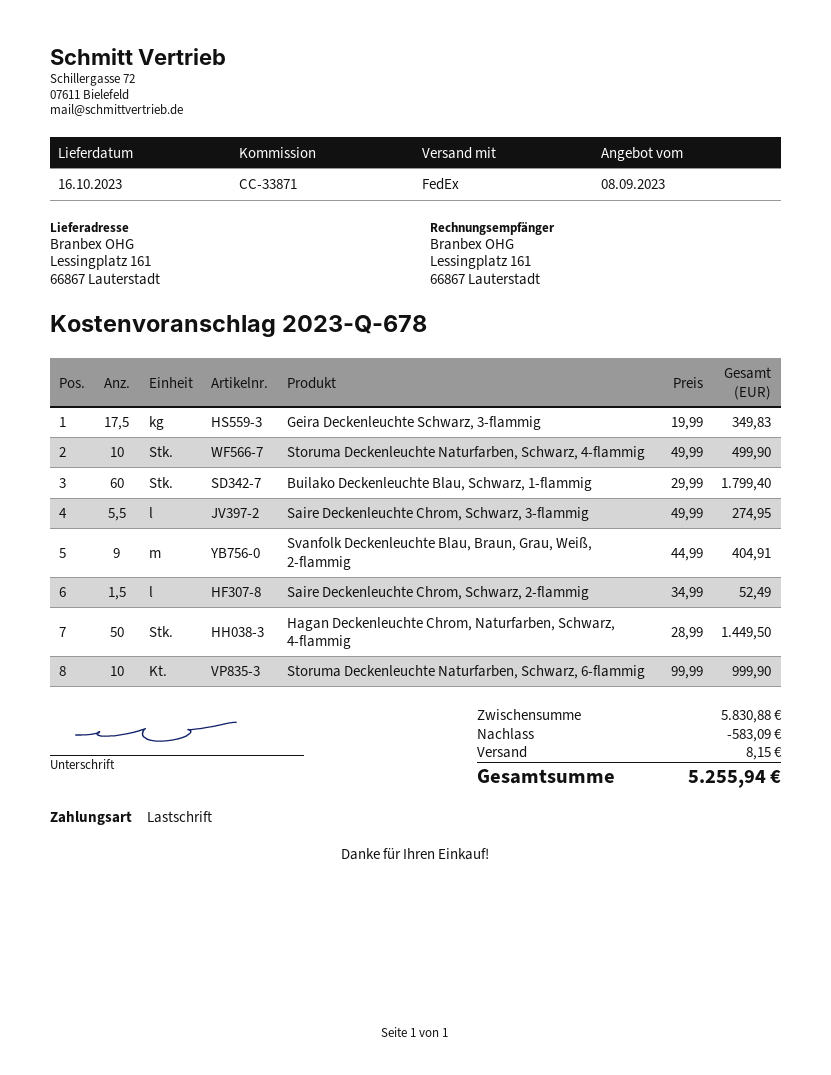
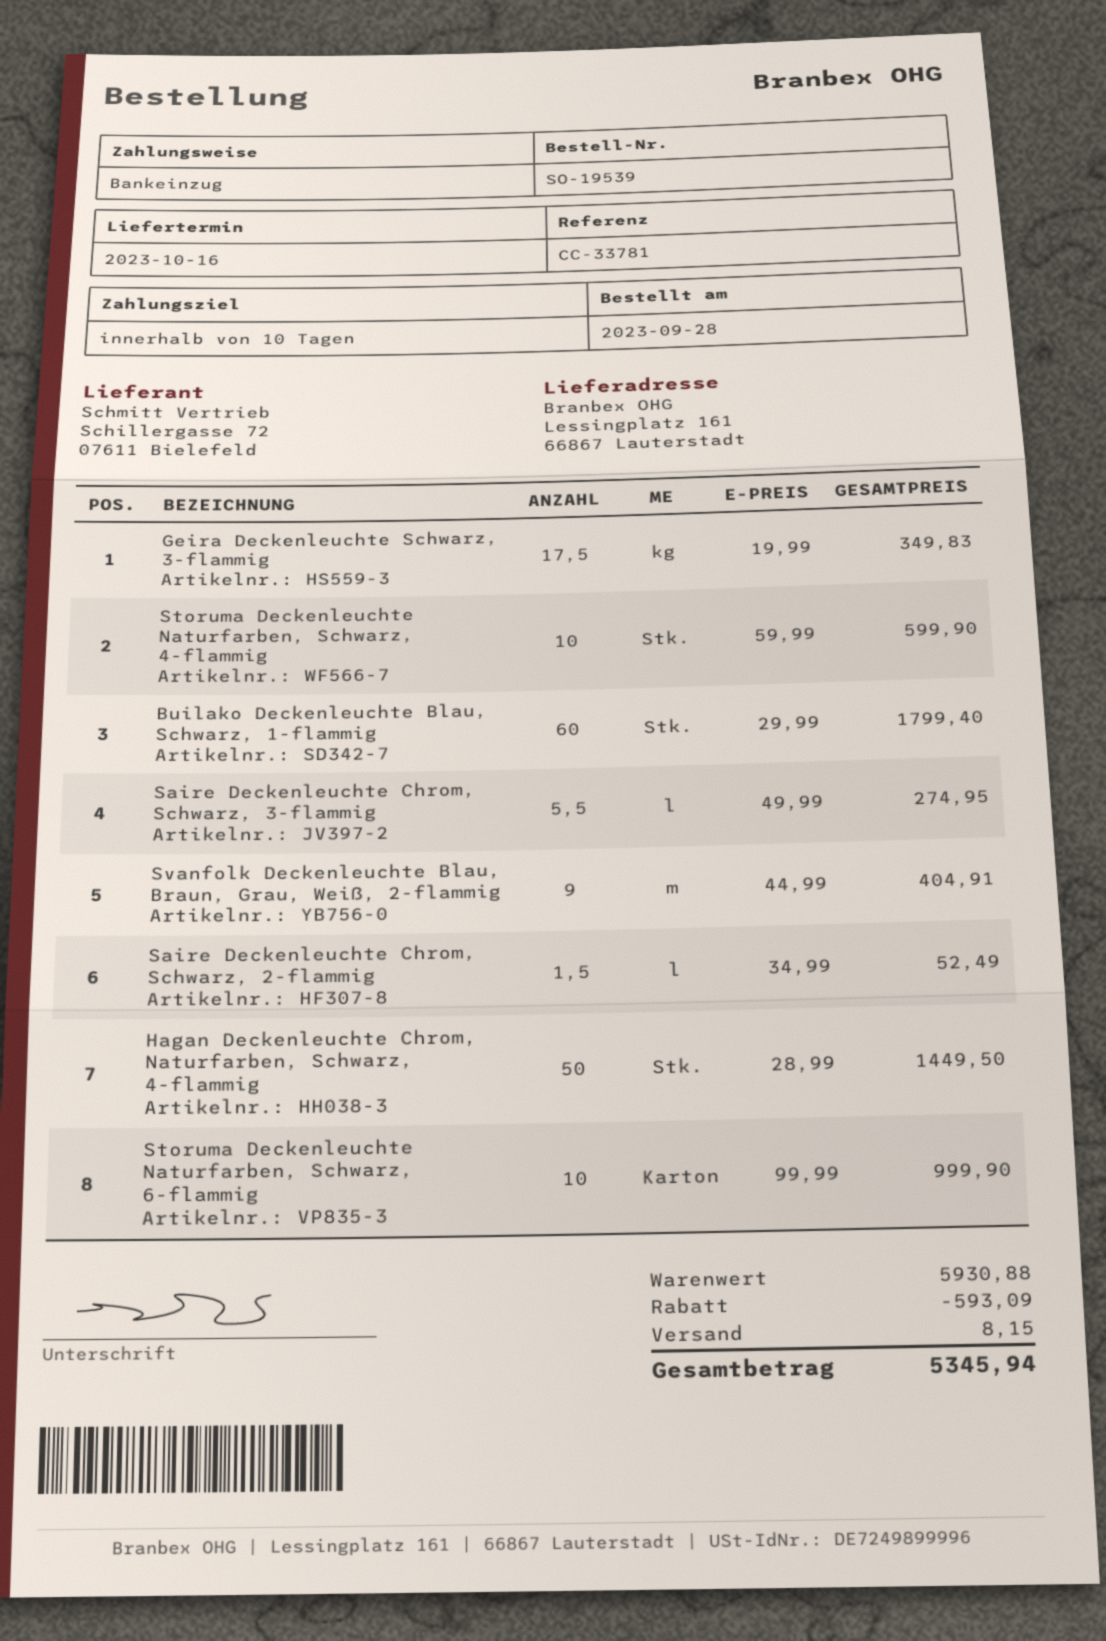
reference: CC-33871 -> CC-33781
Storuma Deckenleuchte Naturfarben, Schwarz, 4-flammig: 10 x 49.99 = 499.90 -> 10 x 59.99 = 599.90
subtotal: 5830.88 -> 5930.88
discount: 583.09 -> 593.09
total: 5255.94 -> 5345.94

